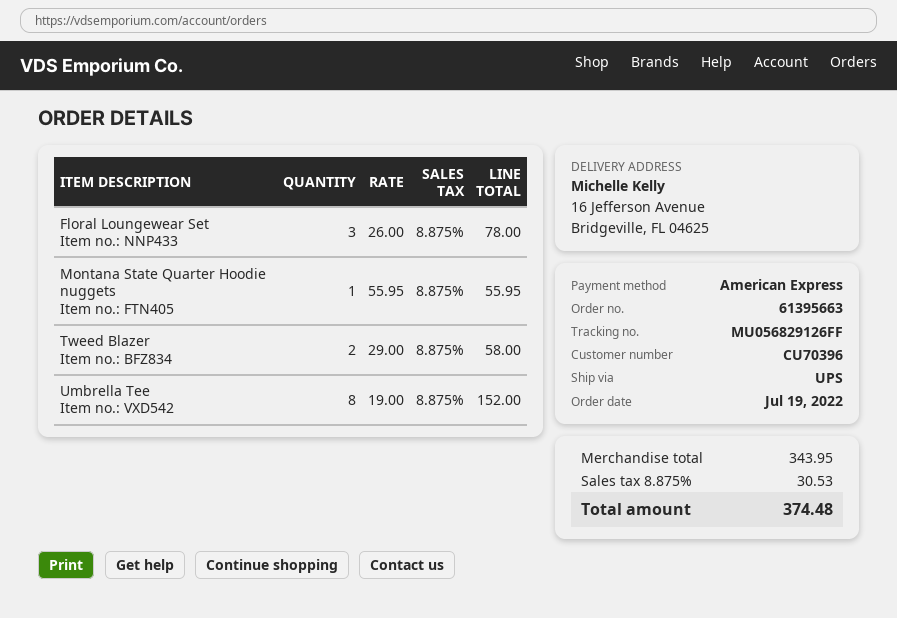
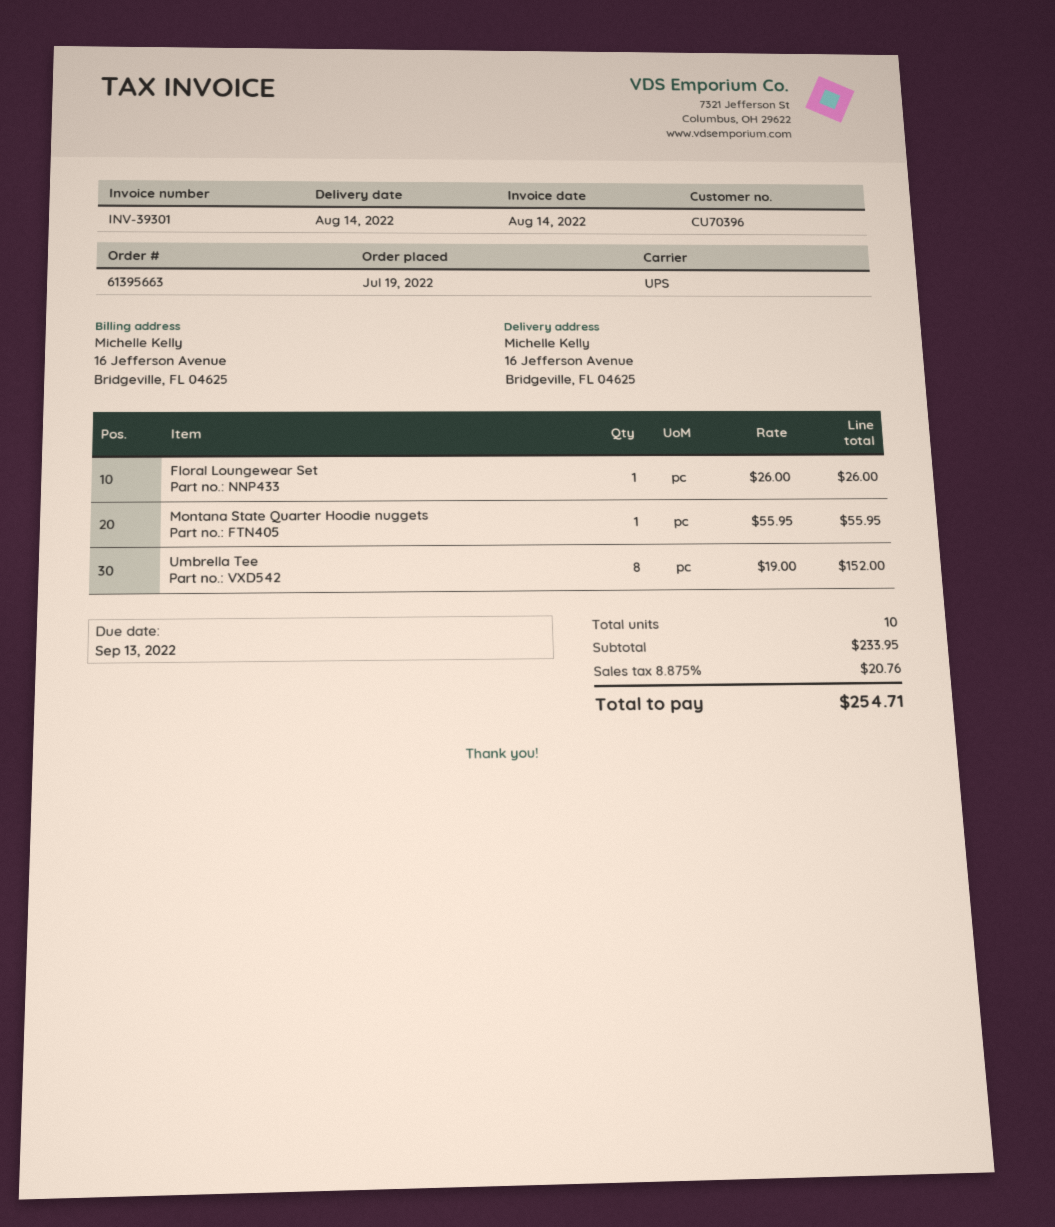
Floral Loungewear Set: 3 x 26.00 = 78.00 -> 1 x 26.00 = 26.00
Tweed Blazer: 2 x 29.00 = 58.00 -> none
subtotal: 343.95 -> 233.95
tax: 8.875% = 30.53 -> 8.875% = 20.76
total: 374.48 -> 254.71

